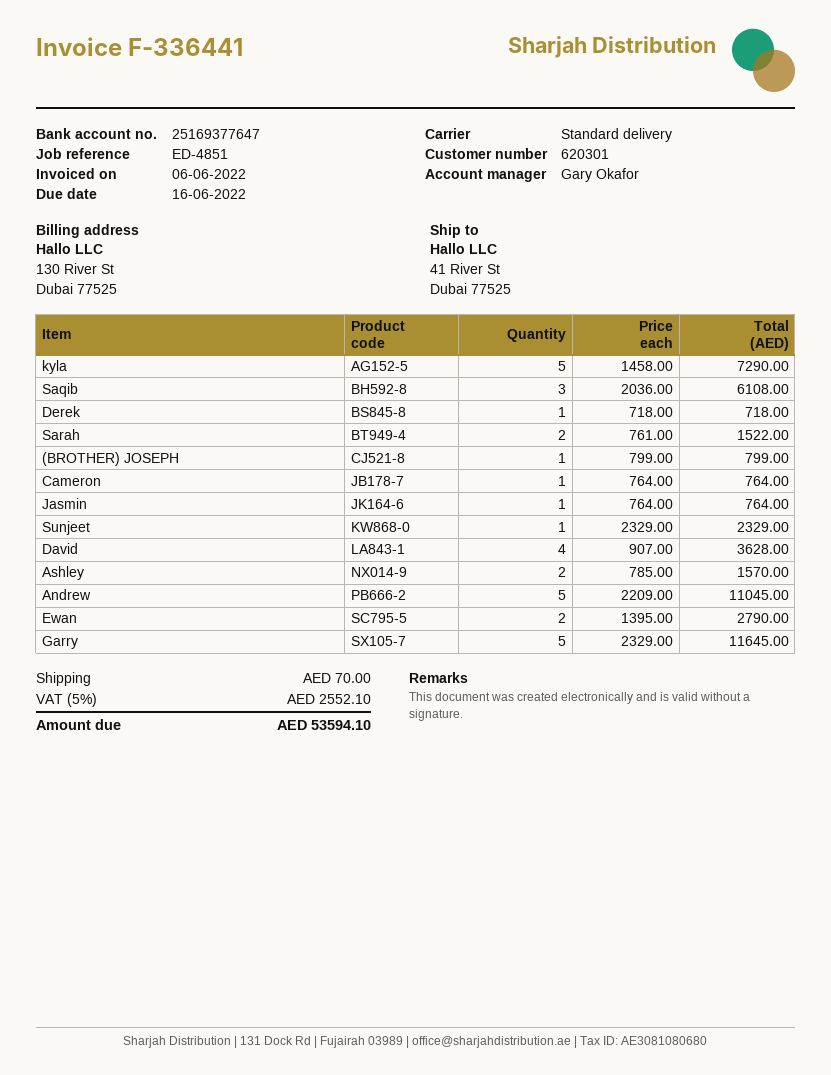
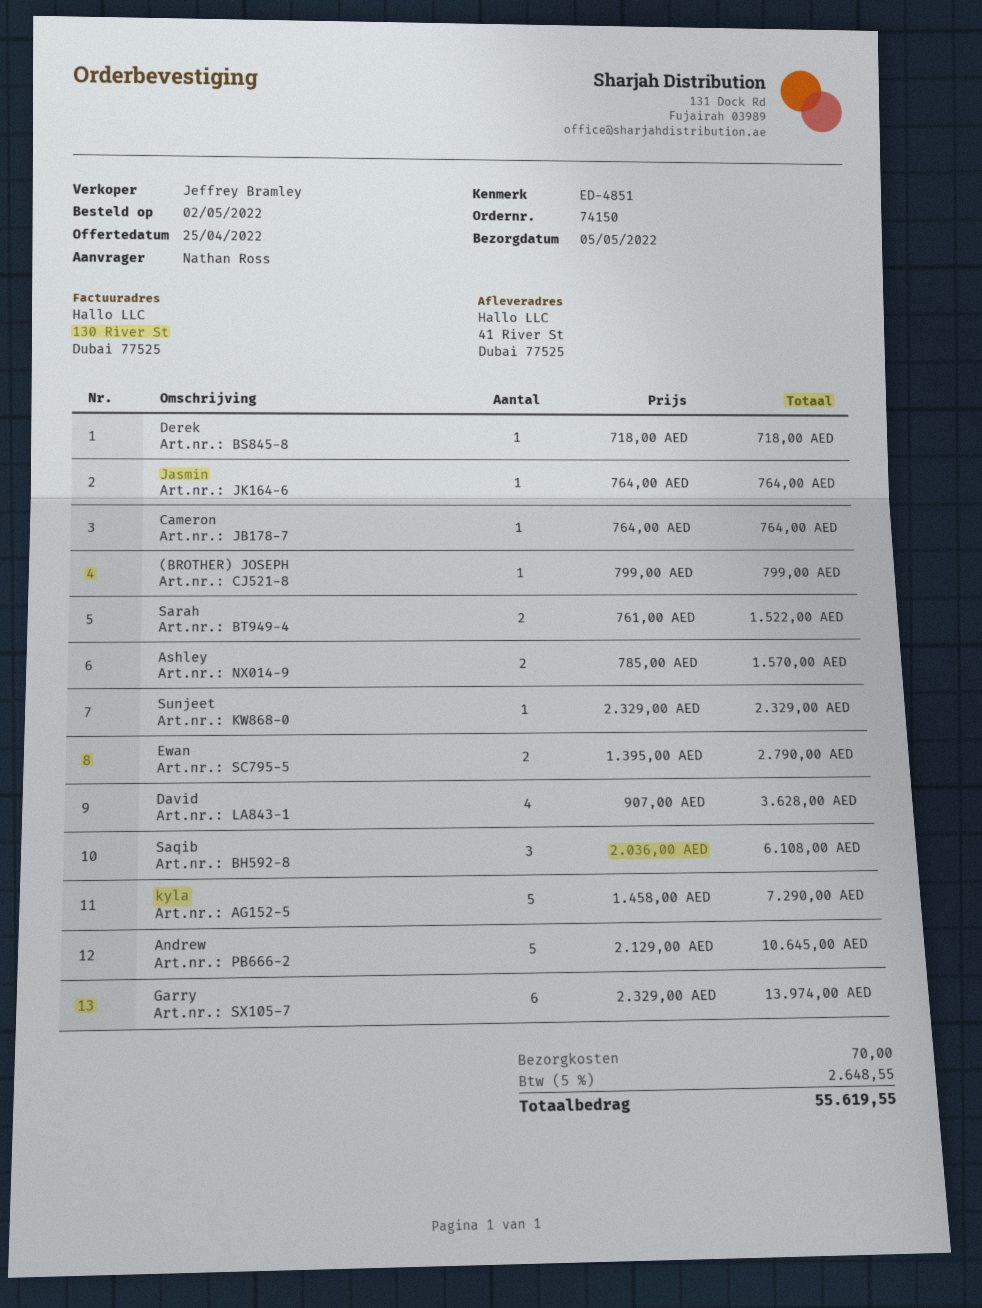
sales rep: Gary Okafor -> Jeffrey Bramley
Andrew: 5 x 2209.00 = 11045.00 -> 5 x 2129.00 = 10645.00
Garry: 5 x 2329.00 = 11645.00 -> 6 x 2329.00 = 13974.00
tax: 5% = 2552.10 -> 5% = 2648.55
total: 53594.10 -> 55619.55

